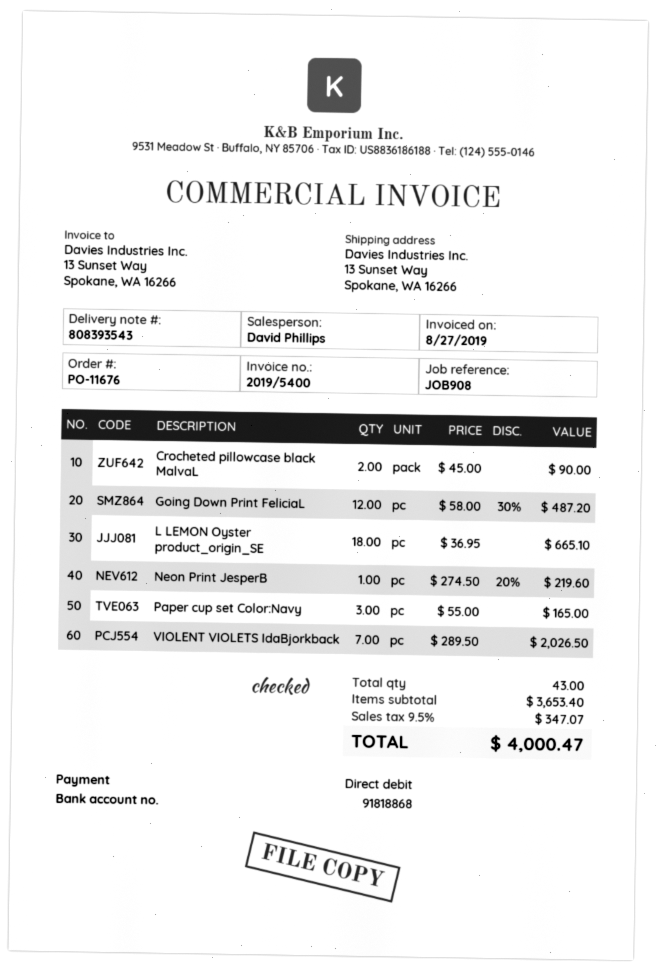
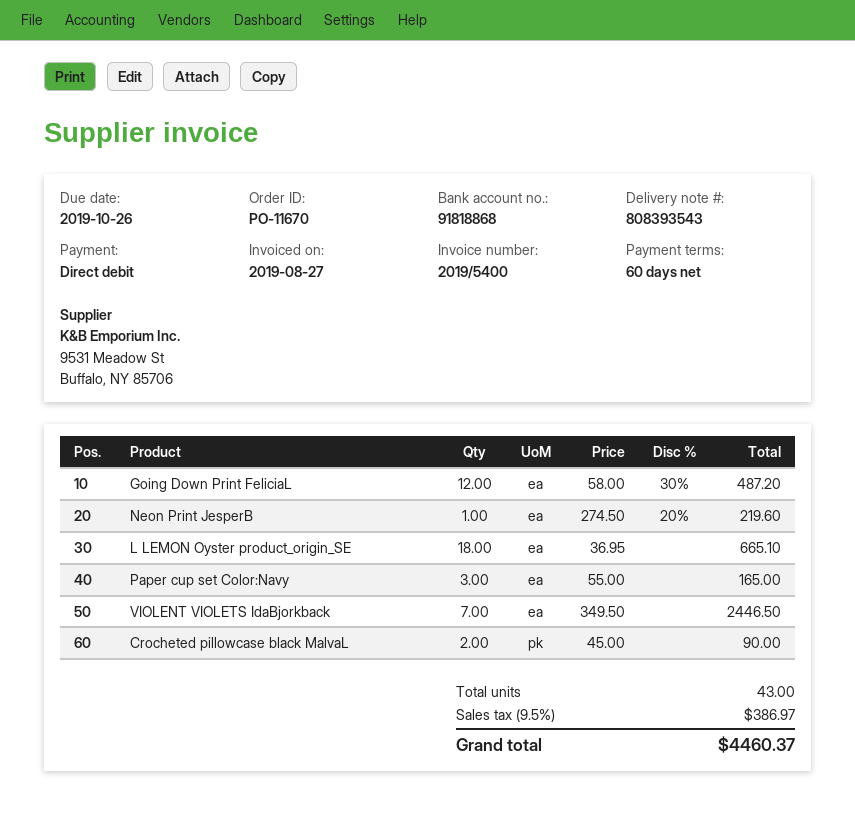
order number: PO-11676 -> PO-11670
VIOLENT VIOLETS IdaBjorkback: 7 x 289.50 = 2026.50 -> 7 x 349.50 = 2446.50
tax: 9.5% = 347.07 -> 9.5% = 386.97
total: 4000.47 -> 4460.37

